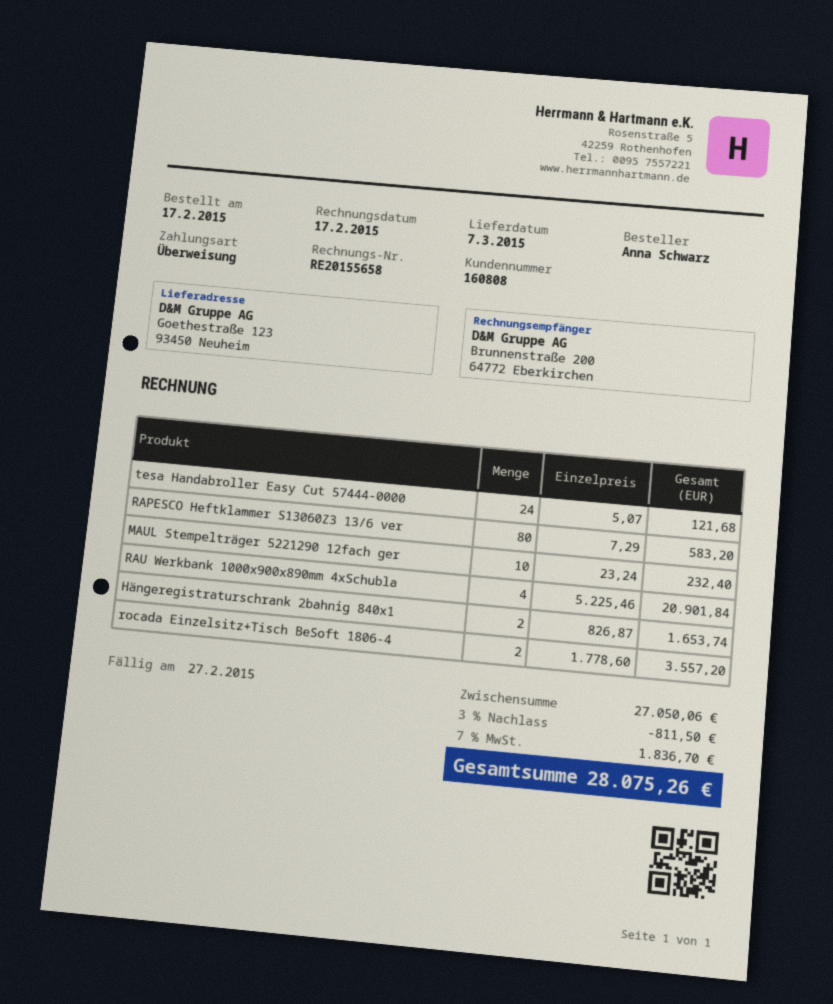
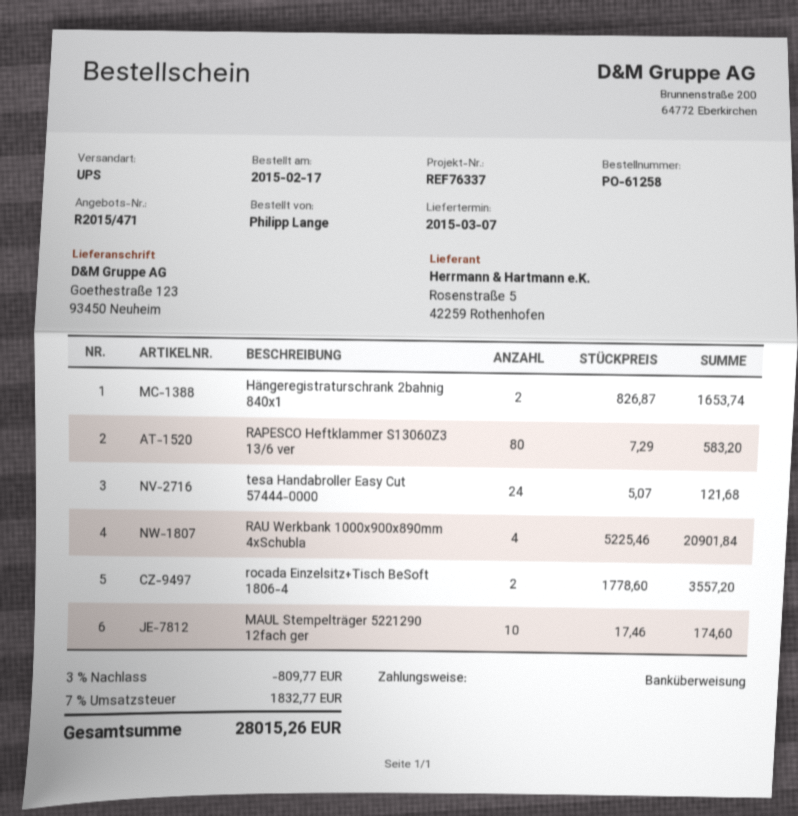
ordered by: Anna Schwarz -> Philipp Lange
MAUL Stempelträger 5221290 12fach ger: 10 x 23.24 = 232.40 -> 10 x 17.46 = 174.60
discount: 3% = 811.50 -> 3% = 809.77
tax: 7% = 1836.70 -> 7% = 1832.77
total: 28075.26 -> 28015.26

